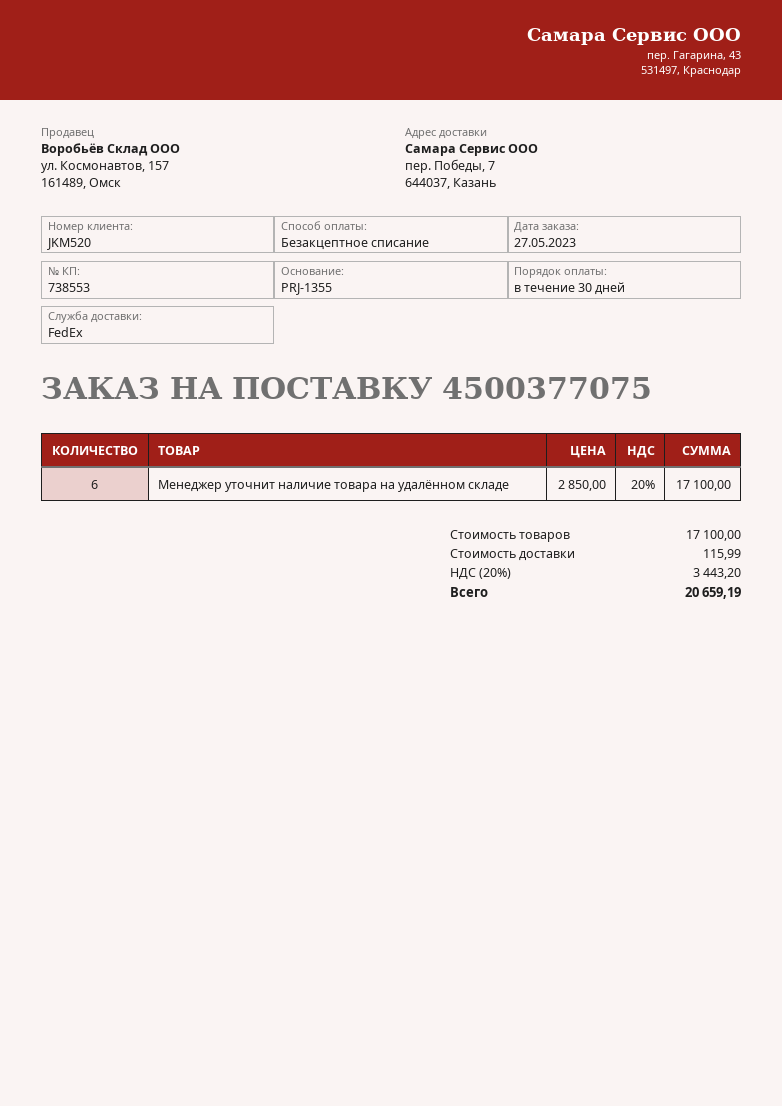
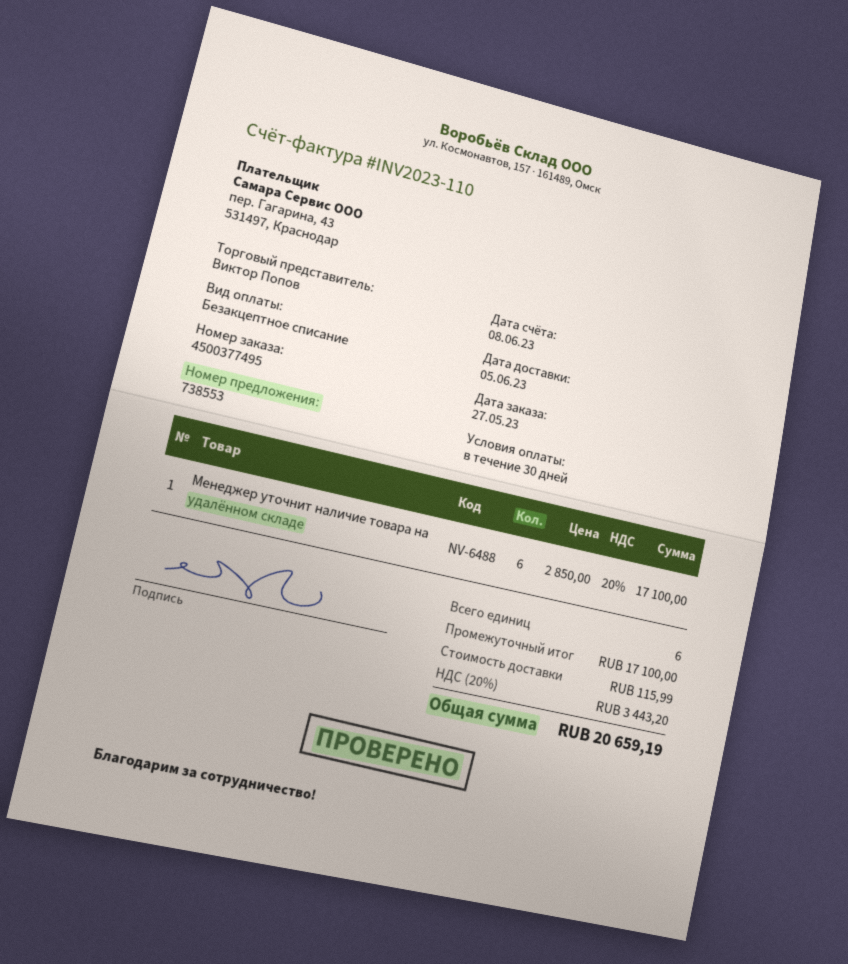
order number: 4500377075 -> 4500377495

